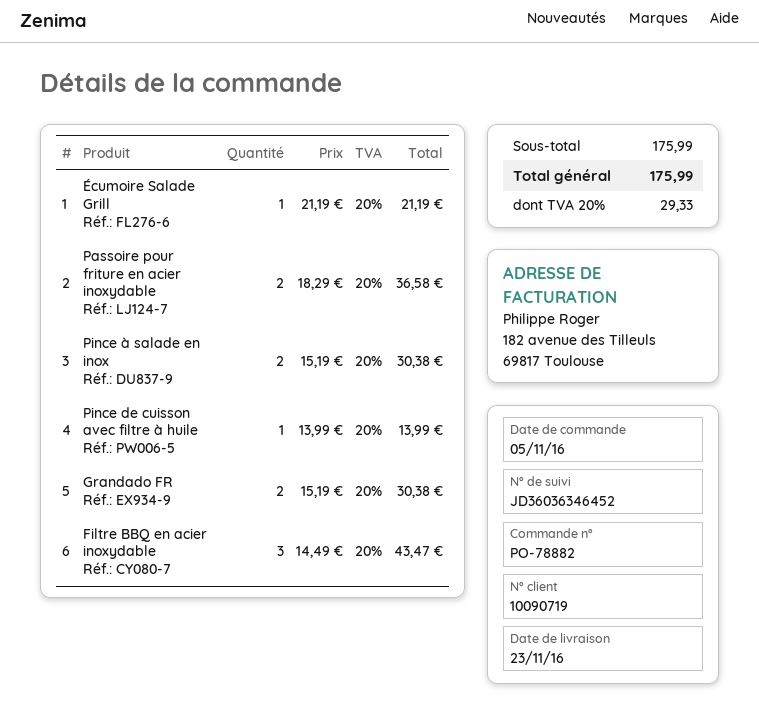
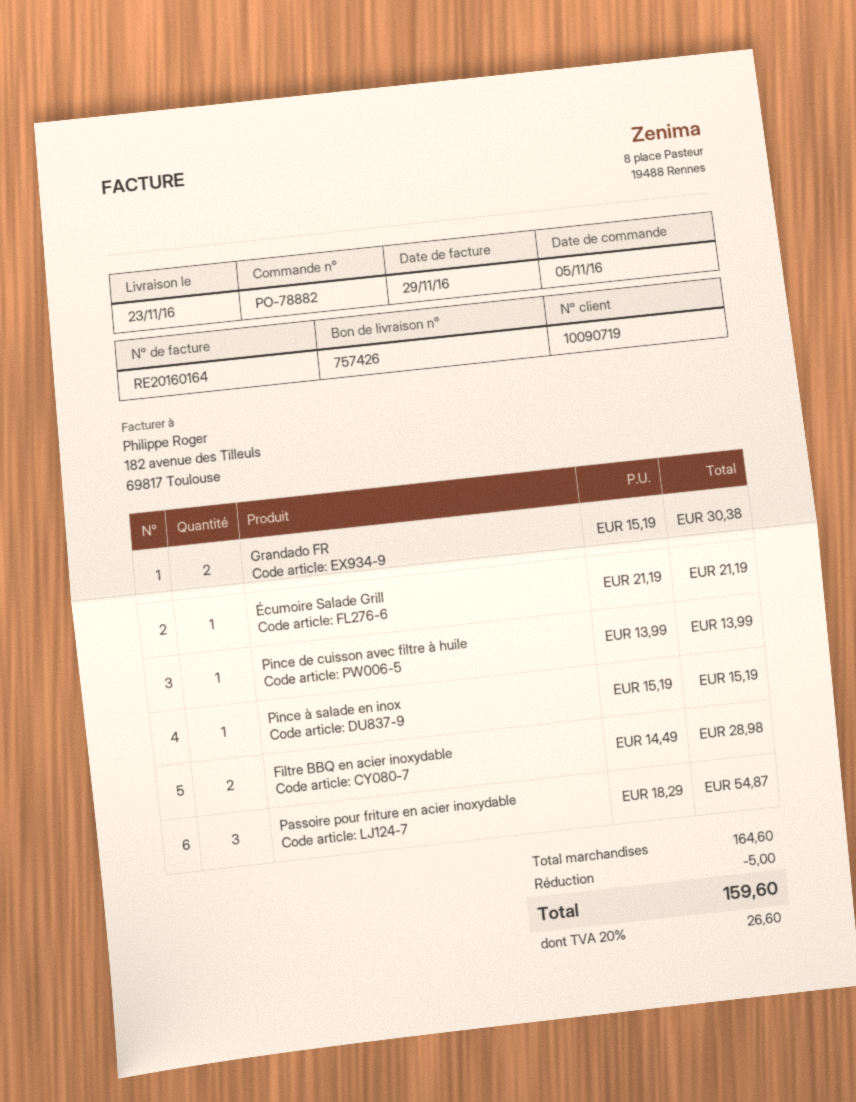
Passoire pour friture en acier inoxydable: 2 x 18.29 = 36.58 -> 3 x 18.29 = 54.87
Pince à salade en inox: 2 x 15.19 = 30.38 -> 1 x 15.19 = 15.19
Filtre BBQ en acier inoxydable: 3 x 14.49 = 43.47 -> 2 x 14.49 = 28.98
subtotal: 175.99 -> 164.60
discount: none -> 5.00
tax: 20% = 29.33 -> 20% = 26.60
total: 175.99 -> 159.60

